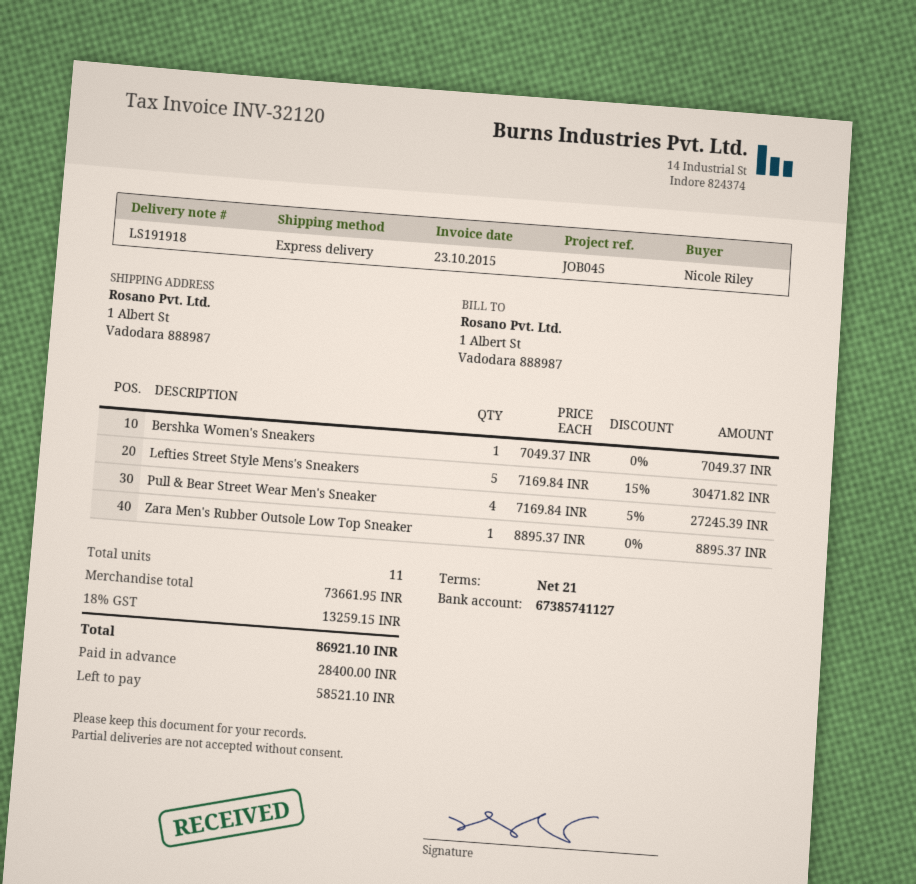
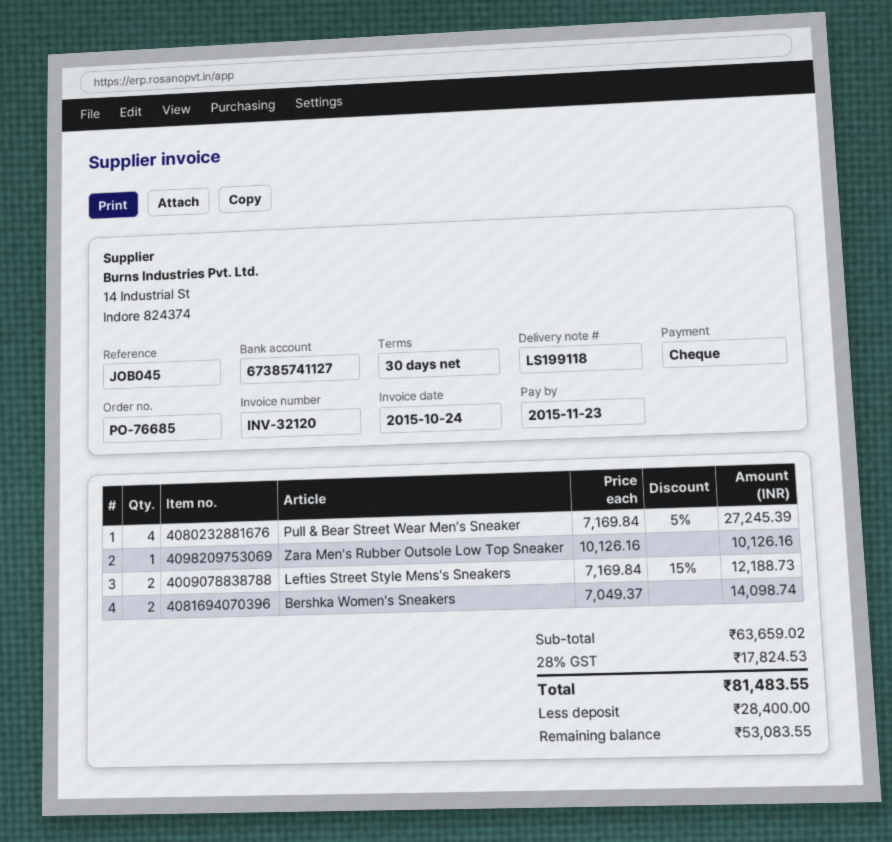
delivery note number: LS191918 -> LS199118
invoice date: 2015-10-23 -> 2015-10-24
payment terms: 21 days -> 30 days
Bershka Women's Sneakers: 1 x 7049.37 = 7049.37 -> 2 x 7049.37 = 14098.74
Lefties Street Style Mens's Sneakers: 5 x 7169.84 - 15% = 30471.82 -> 2 x 7169.84 - 15% = 12188.73
Zara Men's Rubber Outsole Low Top Sneaker: 1 x 8895.37 = 8895.37 -> 1 x 10126.16 = 10126.16
subtotal: 73661.95 -> 63659.02
tax: 18% = 13259.15 -> 28% = 17824.53
total: 86921.10 -> 81483.55
balance: 58521.10 -> 53083.55

